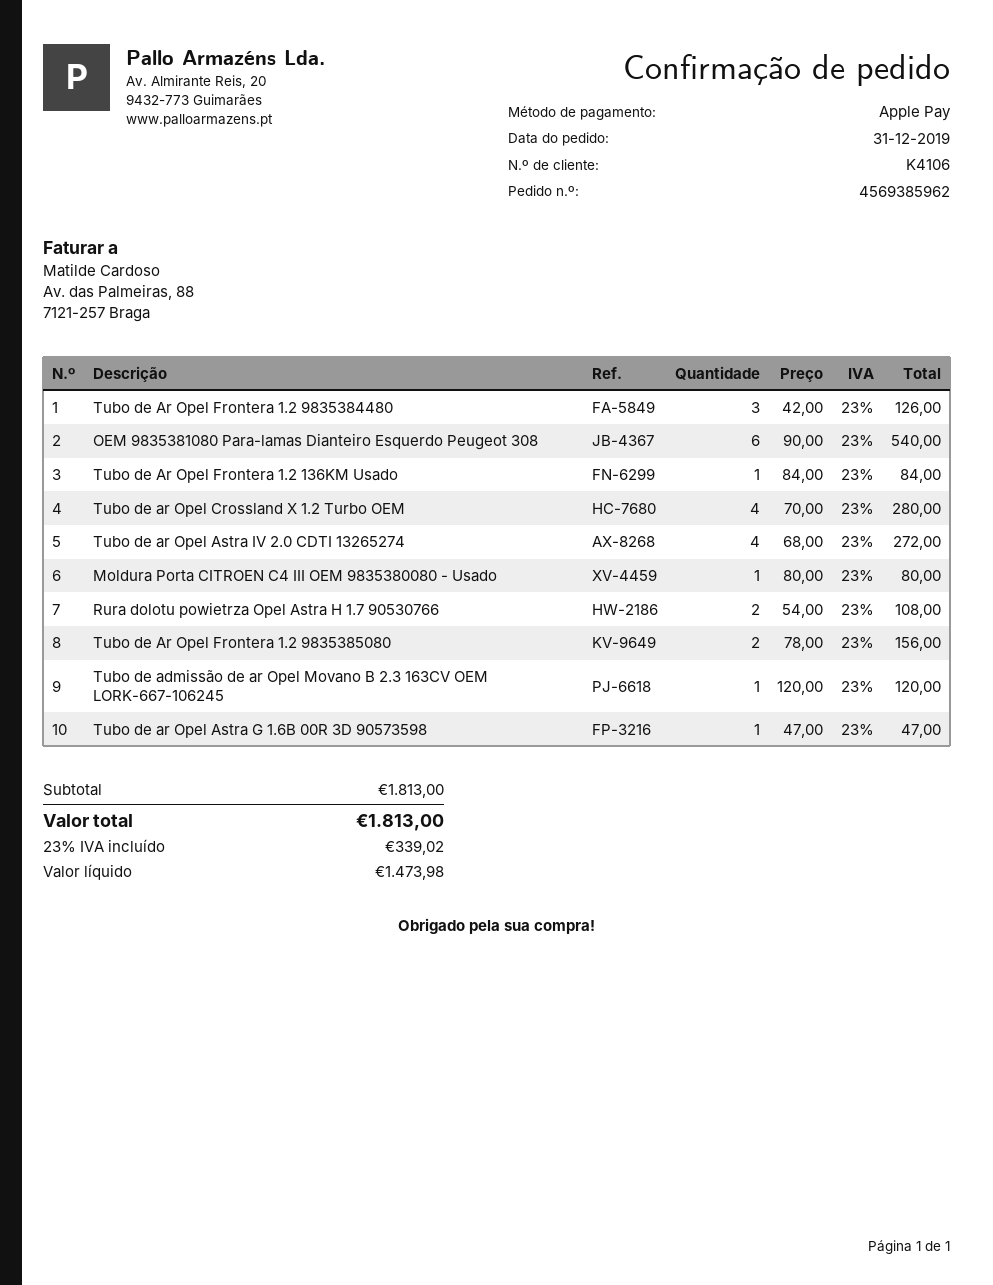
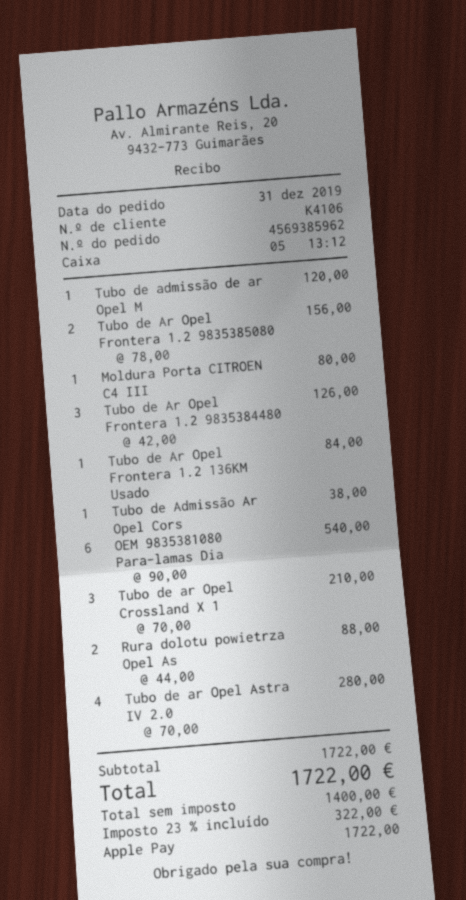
Tubo de ar Opel Crossland X 1.2 Turbo OEM: 4 x 70.00 = 280.00 -> 3 x 70.00 = 210.00
Tubo de ar Opel Astra IV 2.0 CDTI 13265274: 4 x 68.00 = 272.00 -> 4 x 70.00 = 280.00
Rura dolotu powietrza Opel Astra H 1.7 90530766: 2 x 54.00 = 108.00 -> 2 x 44.00 = 88.00
Tubo de ar Opel Astra G 1.6B 00R 3D 90573598: 1 x 47.00 = 47.00 -> none
Tubo de Admissão Ar Opel Cors: none -> 1 x 38.00 = 38.00
subtotal: 1813.00 -> 1722.00
net: 1473.98 -> 1400.00
tax: 23% = 339.02 -> 23% = 322.00
total: 1813.00 -> 1722.00

